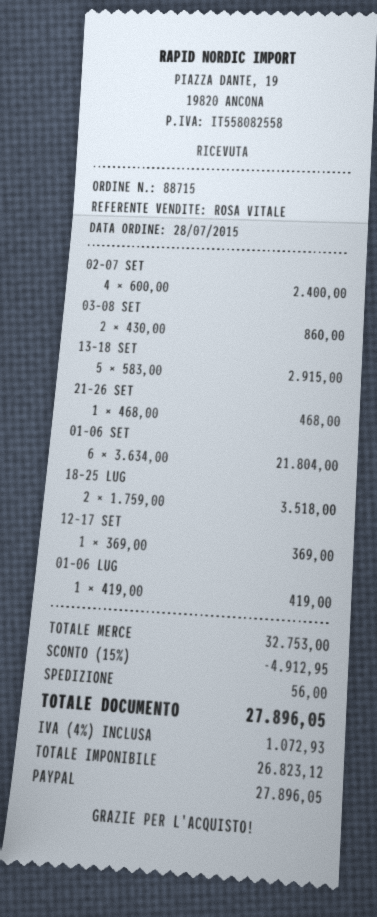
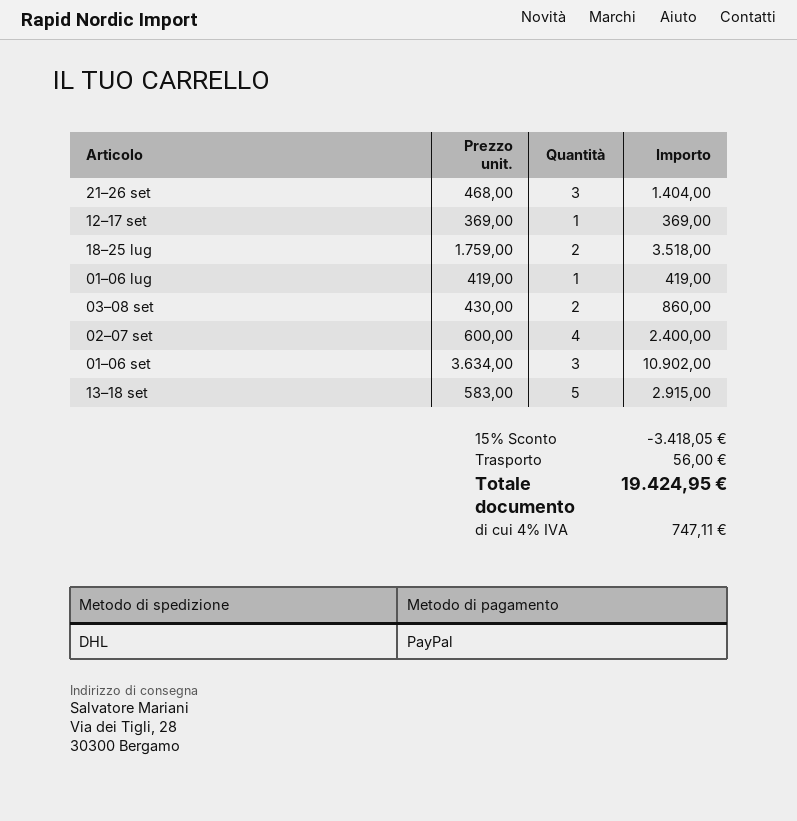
21–26 SET: 1 x 468.00 = 468.00 -> 3 x 468.00 = 1404.00
01–06 SET: 6 x 3634.00 = 21804.00 -> 3 x 3634.00 = 10902.00
discount: 15% = 4912.95 -> 15% = 3418.05
tax: 4% = 1072.93 -> 4% = 747.11
total: 27896.05 -> 19424.95

